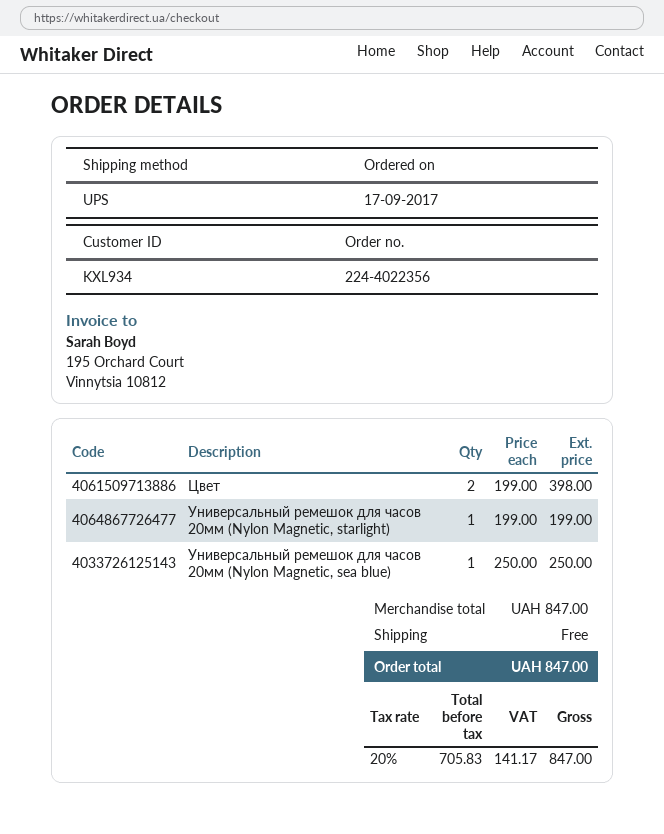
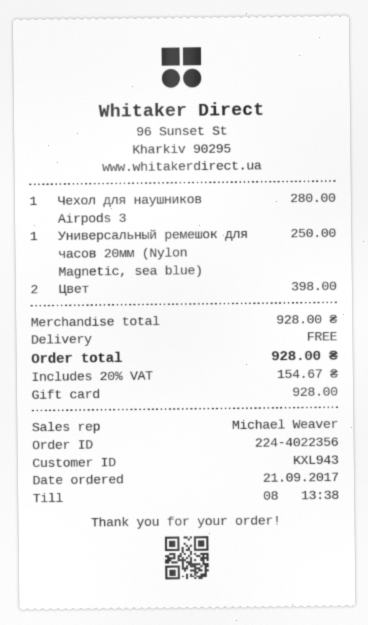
order date: 2017-09-17 -> 2017-09-21
customer number: KXL934 -> KXL943
Универсальный ремешок для часов 20мм (Nylon Magnetic, starlight): 1 for 199.00 -> none
Чехол для наушников Airpods 3: none -> 1 for 280.00
subtotal: 847.00 -> 928.00
tax: 20% = 141.17 -> 20% = 154.67
total: 847.00 -> 928.00

